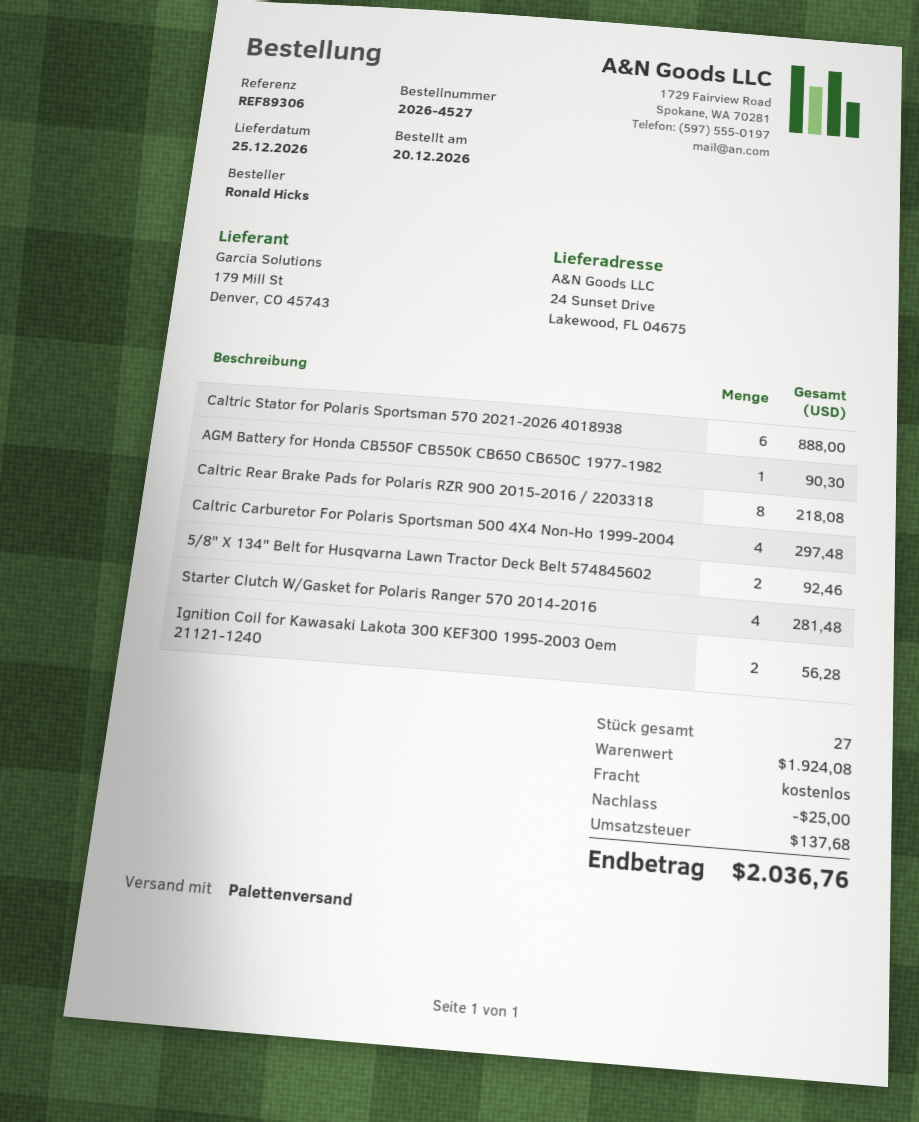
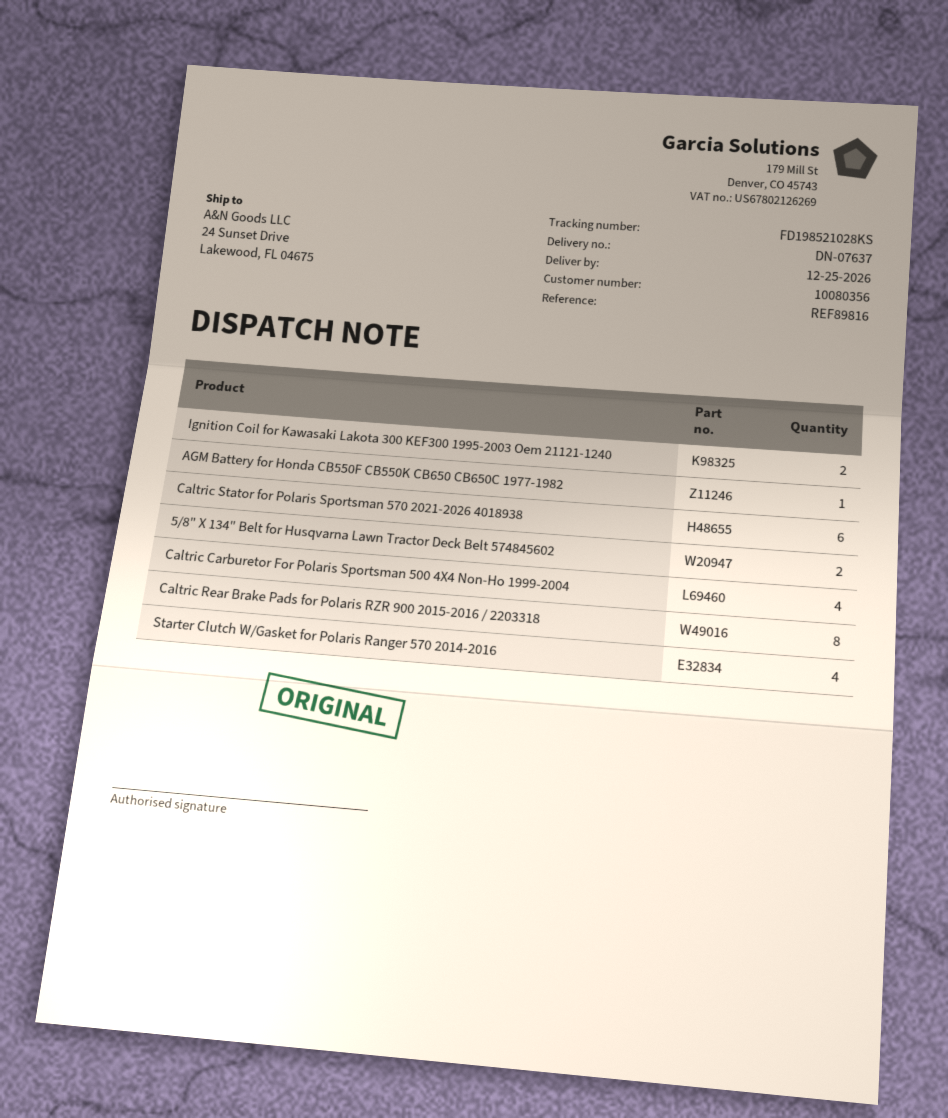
reference: REF89306 -> REF89816

